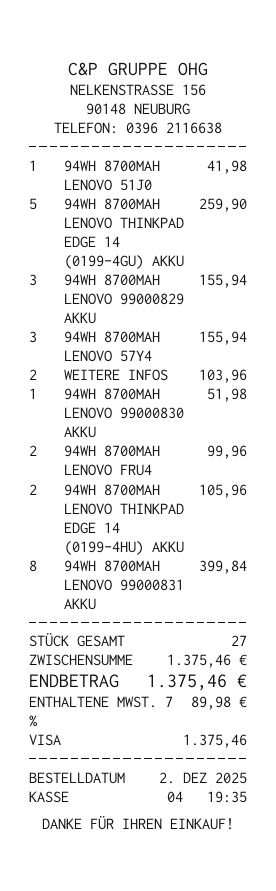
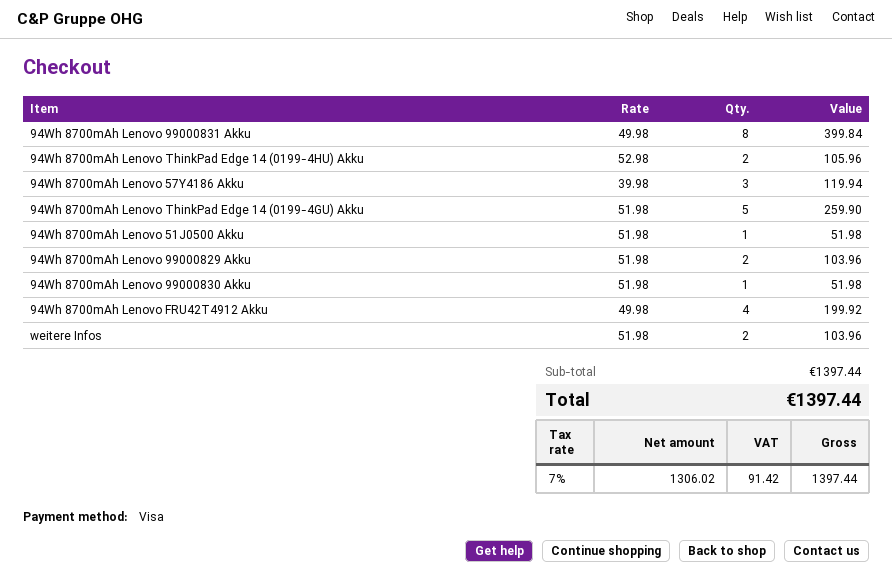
94WH 8700MAH LENOVO 51J0: 1 for 41.98 -> 1 for 51.98
94WH 8700MAH LENOVO 99000829 AKKU: 3 for 155.94 -> 2 for 103.96
94WH 8700MAH LENOVO 57Y4: 3 for 155.94 -> 3 for 119.94
94WH 8700MAH LENOVO FRU4: 2 for 99.96 -> 4 for 199.92
subtotal: 1375.46 -> 1397.44
tax: 7% = 89.98 -> 7% = 91.42
total: 1375.46 -> 1397.44

